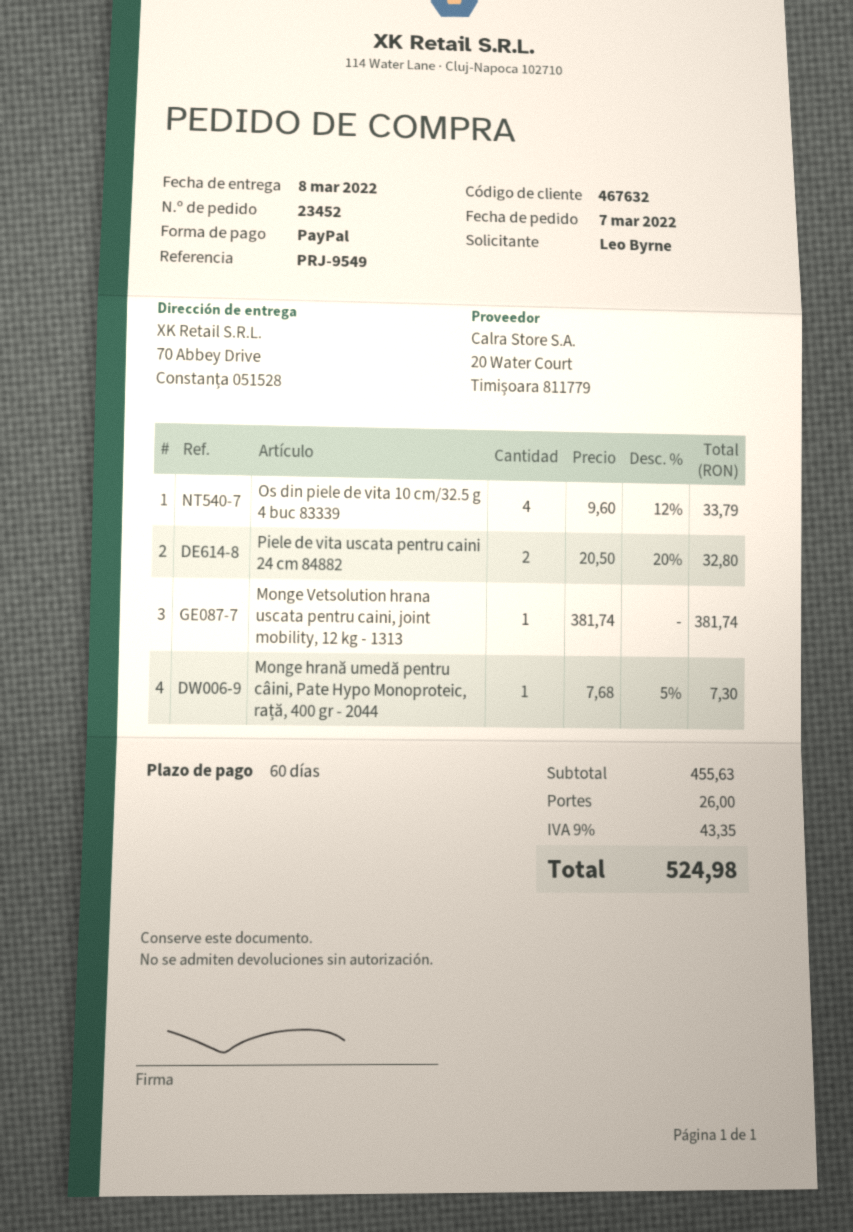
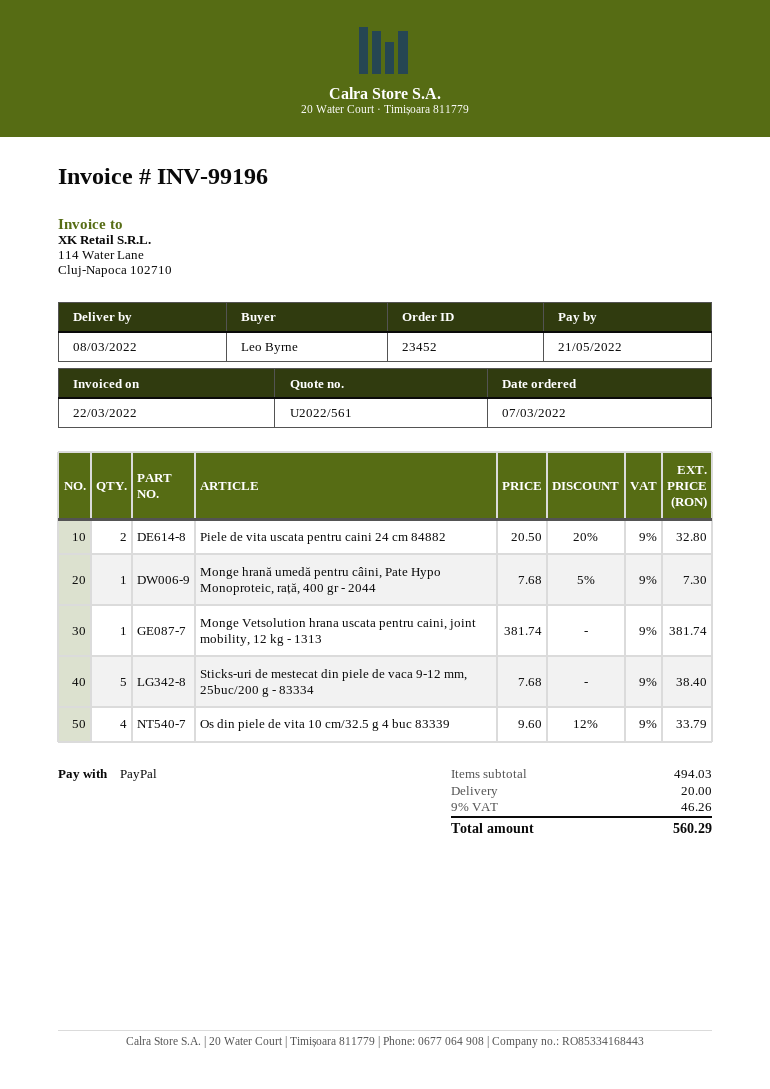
Sticks-uri de mestecat din piele de vaca 9-12 mm, 25buc/200 g - 83334: none -> 5 x 7.68 = 38.40
subtotal: 455.63 -> 494.03
shipping: 26.00 -> 20.00
tax: 9% = 43.35 -> 9% = 46.26
total: 524.98 -> 560.29

